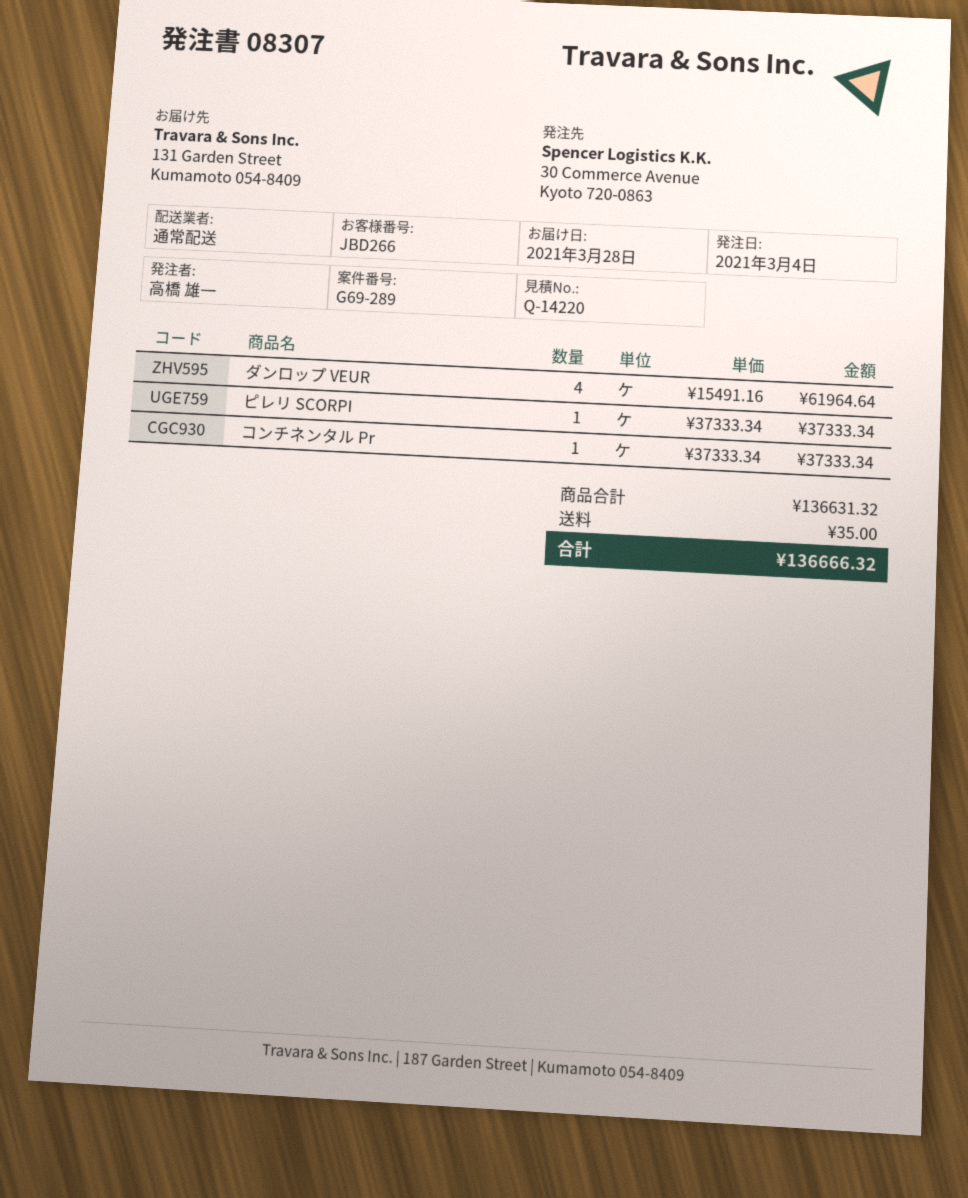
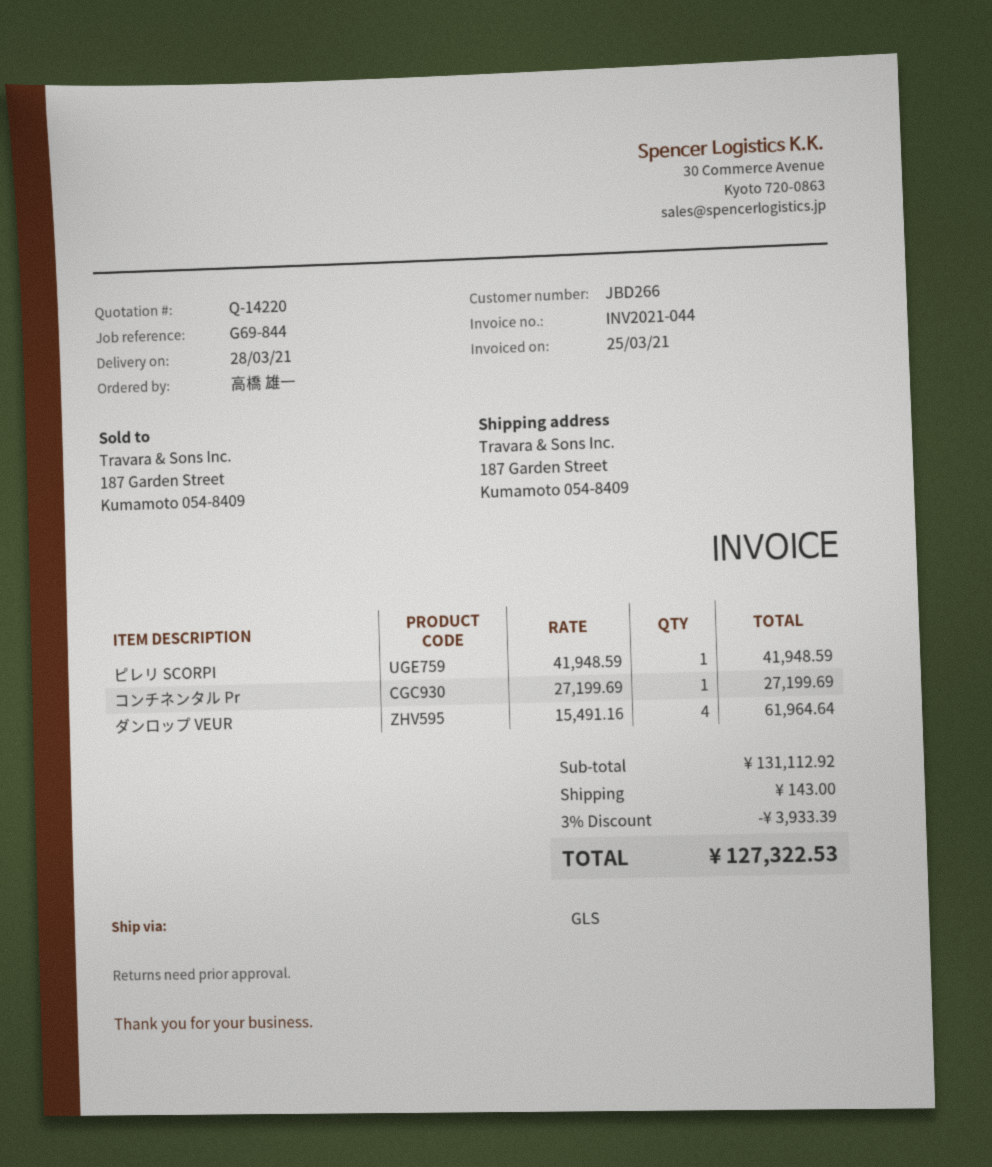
reference: G69-289 -> G69-844
shipping method: standard -> GLS
ship to: 131 Garden Street, Kumamoto 054-8409 -> 187 Garden Street, Kumamoto 054-8409
ピレリ SCORPI: 1 x 37333.34 = 37333.34 -> 1 x 41948.59 = 41948.59
コンチネンタル Pr: 1 x 37333.34 = 37333.34 -> 1 x 27199.69 = 27199.69
subtotal: 136631.32 -> 131112.92
discount: none -> 3% = 3933.39
shipping: 35.00 -> 143.00
total: 136666.32 -> 127322.53

